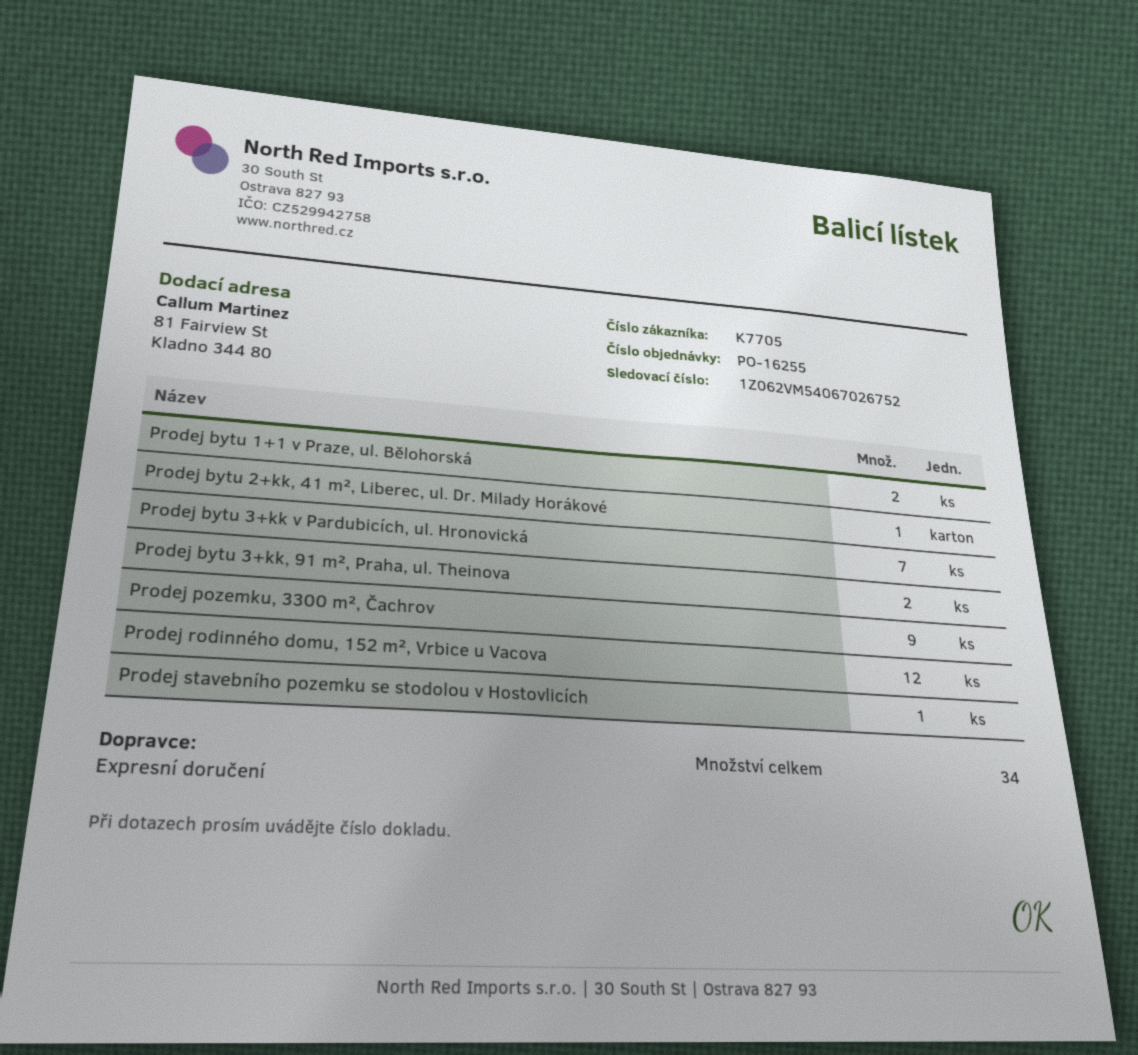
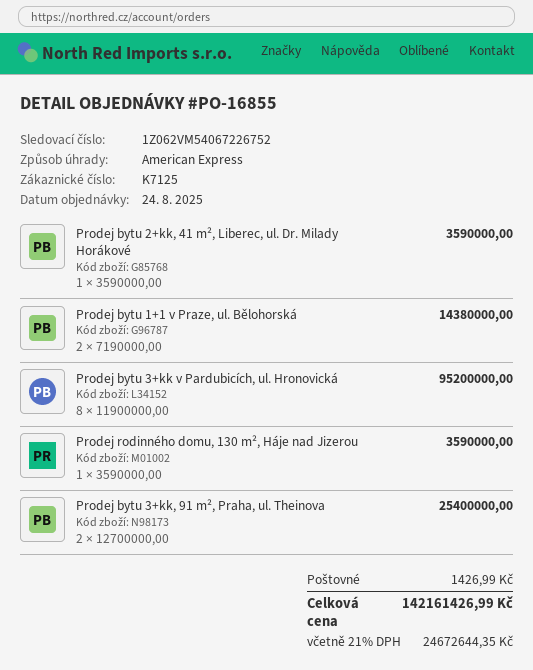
order number: PO-16255 -> PO-16855
customer number: K7705 -> K7125
tracking number: 1Z062VM54067026752 -> 1Z062VM54067226752
Prodej bytu 3+kk v Pardubicích, ul. Hronovická: 7 -> 8
Prodej pozemku, 3300 m², Čachrov: 9 -> none
Prodej rodinného domu, 152 m², Vrbice u Vacova: 12 -> none
Prodej stavebního pozemku se stodolou v Hostovlicích: 1 -> none
Prodej rodinného domu, 130 m², Háje nad Jizerou: none -> 1

